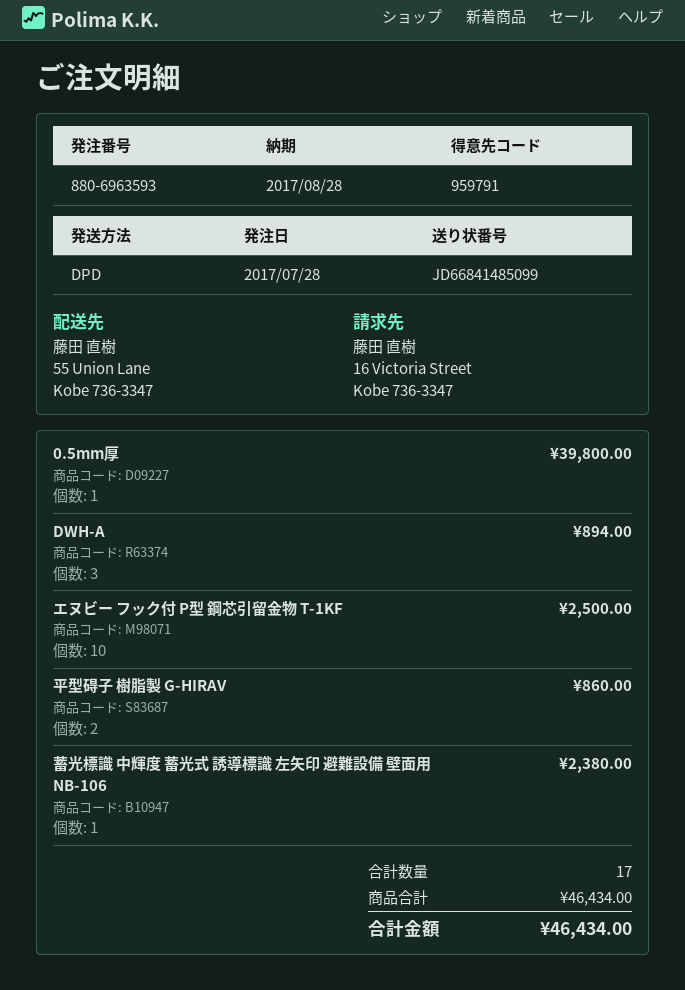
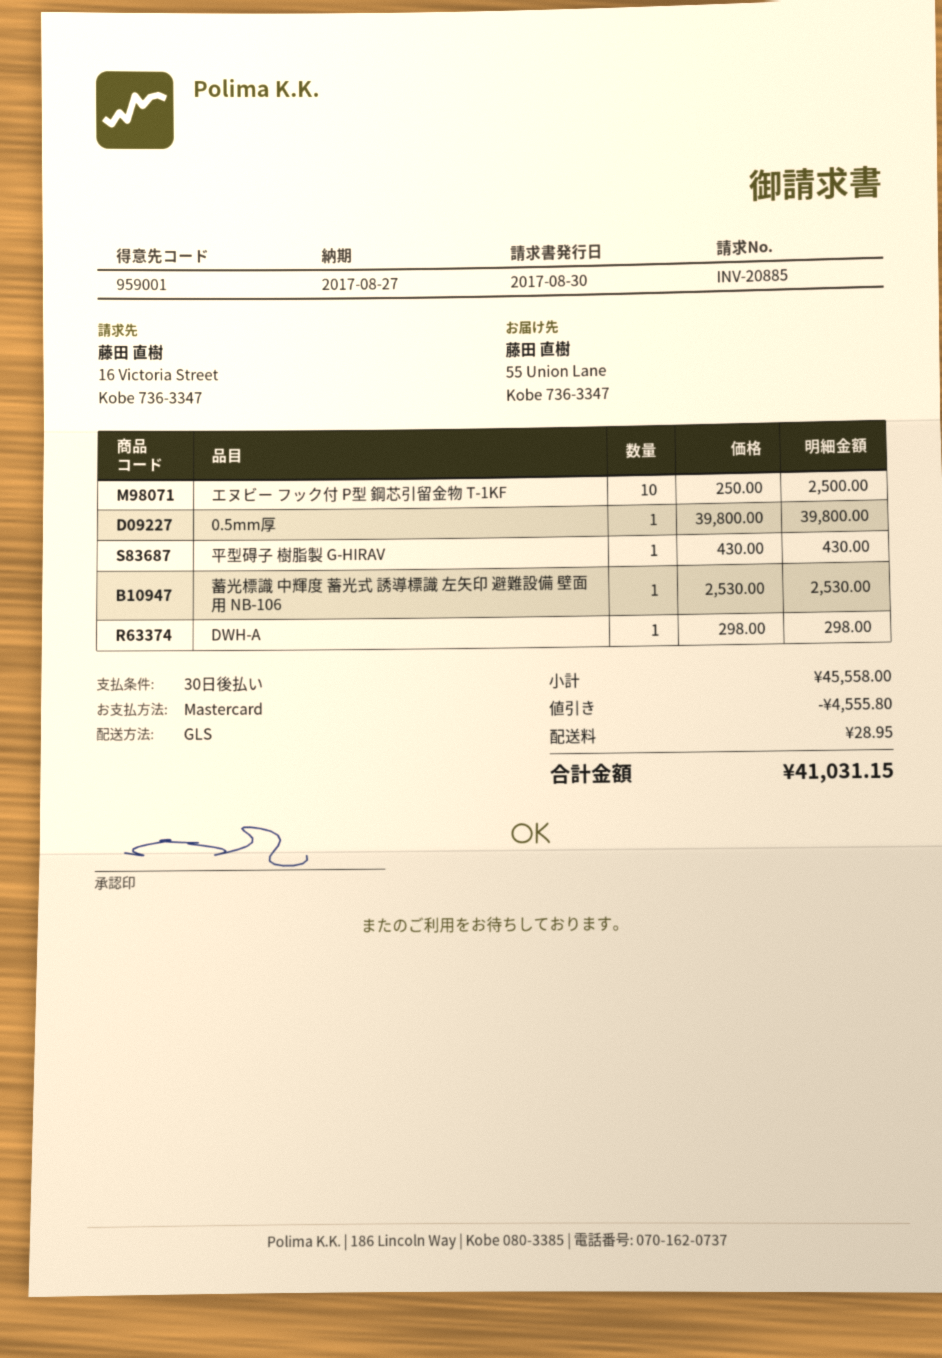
delivery date: 2017-08-28 -> 2017-08-27
customer number: 959791 -> 959001
shipping method: DPD -> GLS
DWH-A: 3 for 894.00 -> 1 for 298.00
平型碍子 樹脂製 G-HIRAV: 2 for 860.00 -> 1 for 430.00
蓄光標識 中輝度 蓄光式 誘導標識 左矢印 避難設備 壁面用 NB-106: 1 for 2380.00 -> 1 for 2530.00
subtotal: 46434.00 -> 45558.00
discount: none -> 4555.80
shipping: none -> 28.95
total: 46434.00 -> 41031.15

